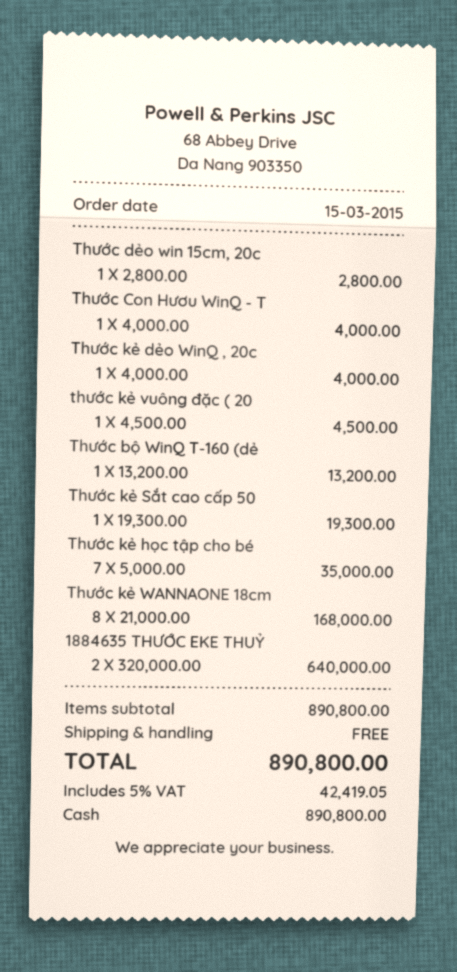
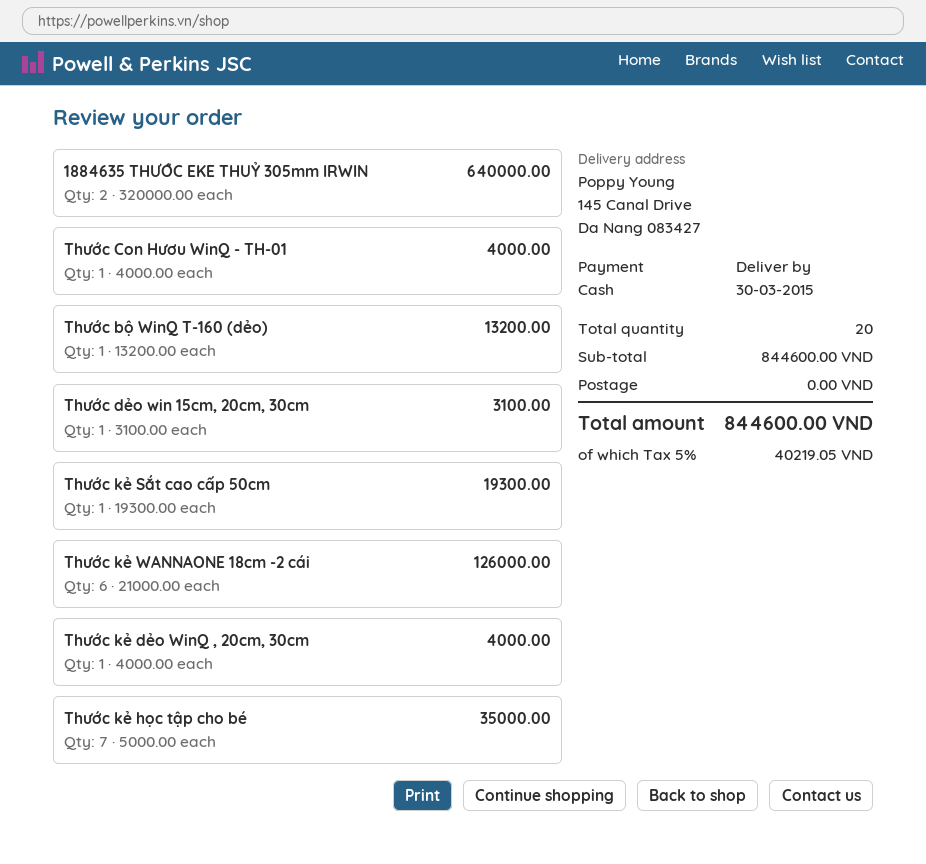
Thước dẻo win 15cm, 20c: 1 x 2800.00 = 2800.00 -> 1 x 3100.00 = 3100.00
thước kẻ vuông đặc ( 20: 1 x 4500.00 = 4500.00 -> none
Thước kẻ WANNAONE 18cm: 8 x 21000.00 = 168000.00 -> 6 x 21000.00 = 126000.00
subtotal: 890800.00 -> 844600.00
tax: 5% = 42419.05 -> 5% = 40219.05
total: 890800.00 -> 844600.00

